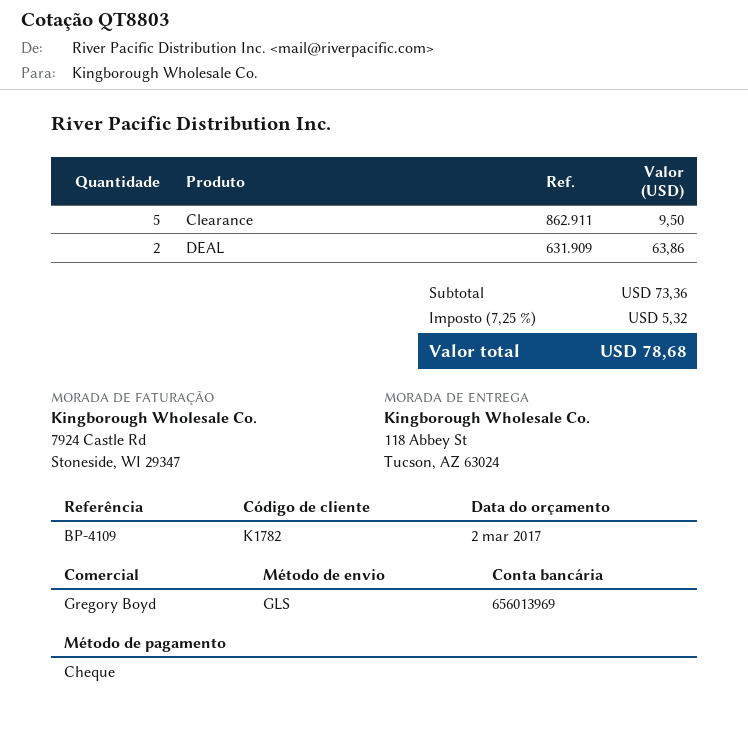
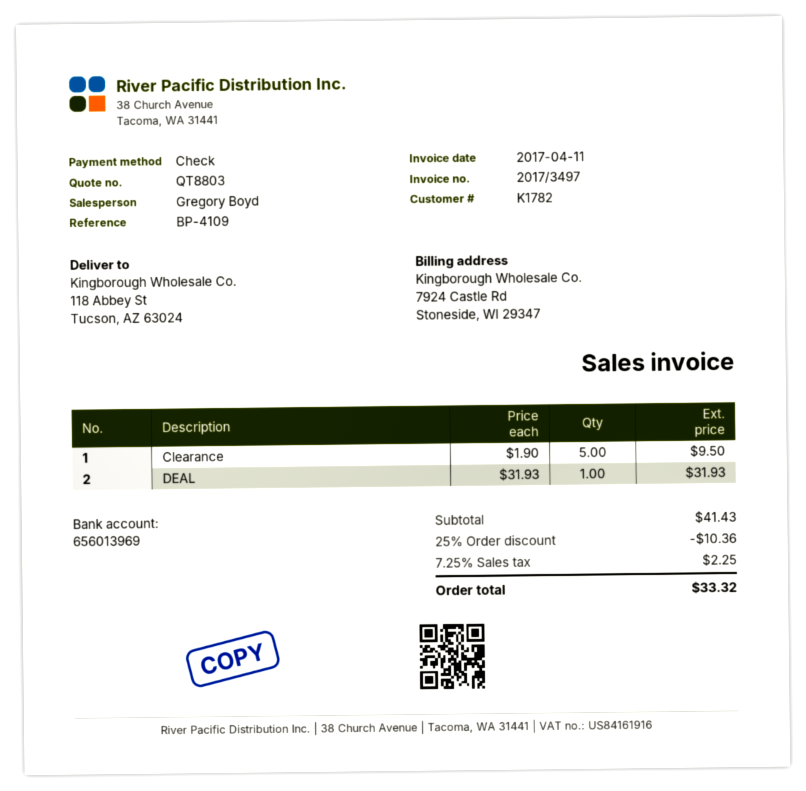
DEAL: 2 for 63.86 -> 1 for 31.93
subtotal: 73.36 -> 41.43
discount: none -> 25% = 10.36
tax: 7.25% = 5.32 -> 7.25% = 2.25
total: 78.68 -> 33.32

